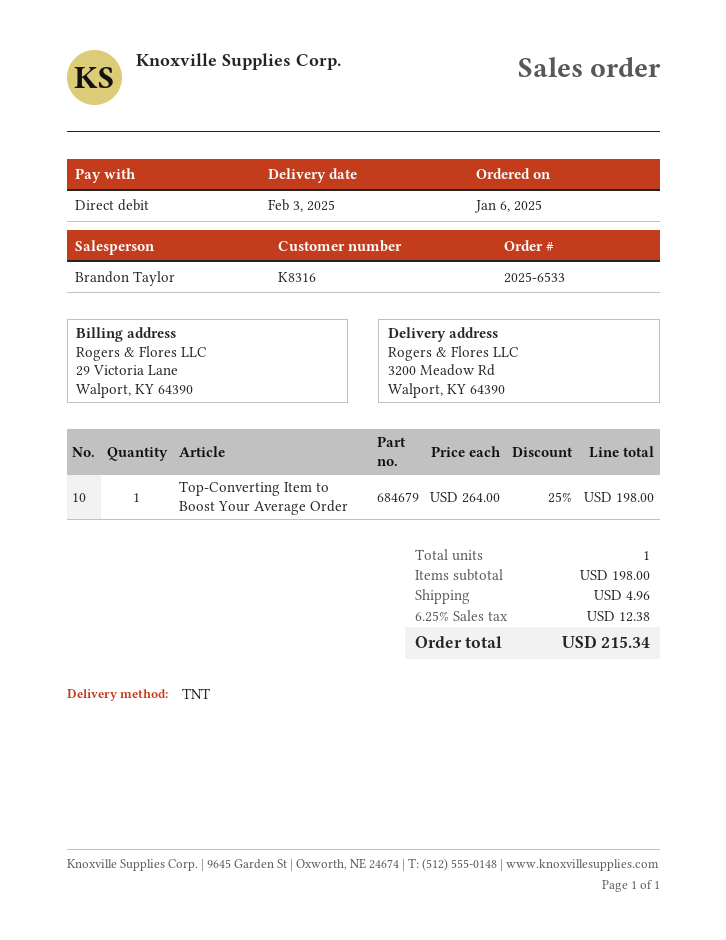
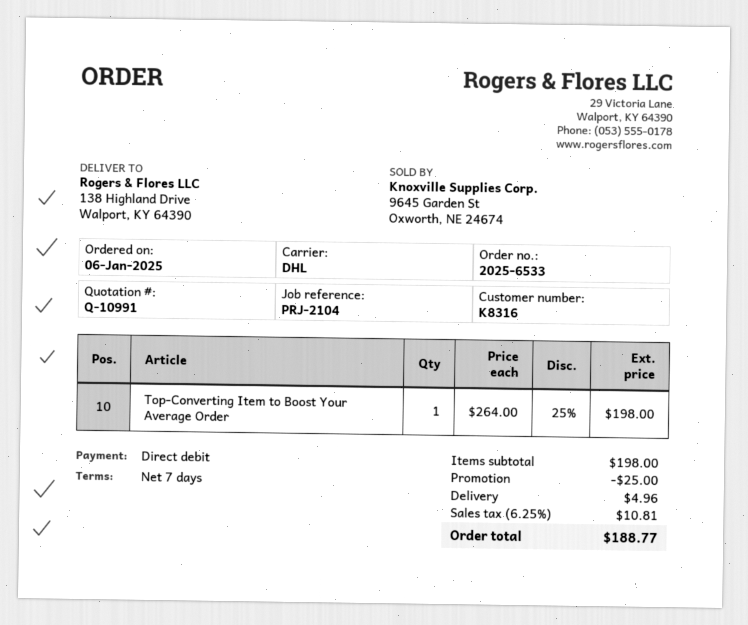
shipping method: TNT -> DHL
ship to: 3200 Meadow Rd, Walport, KY 64390 -> 138 Highland Drive, Walport, KY 64390
discount: none -> 25.00
tax: 6.25% = 12.38 -> 6.25% = 10.81
total: 215.34 -> 188.77

